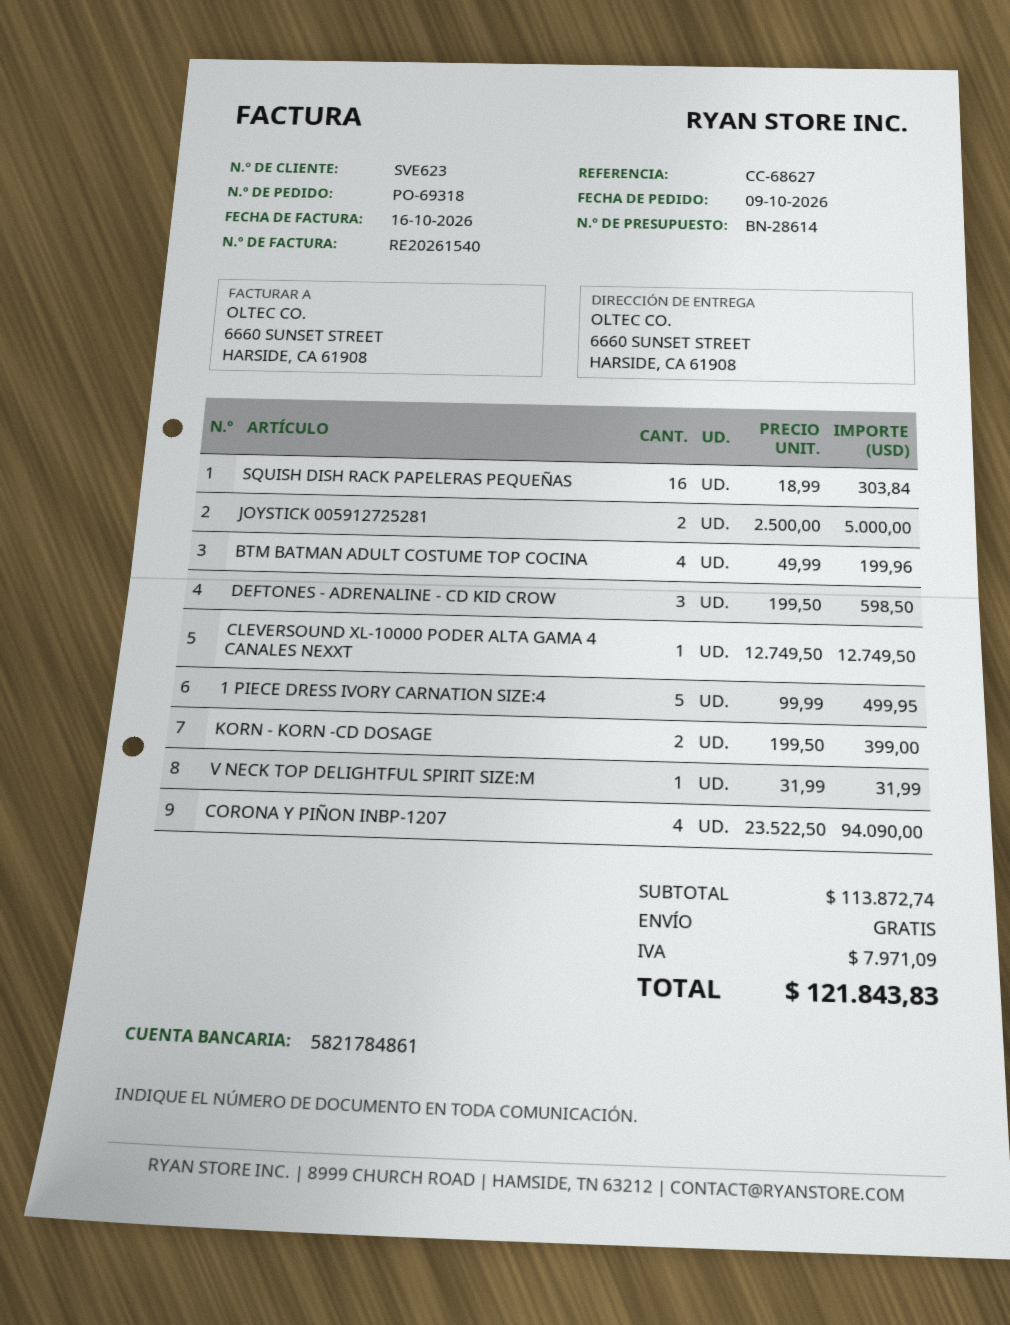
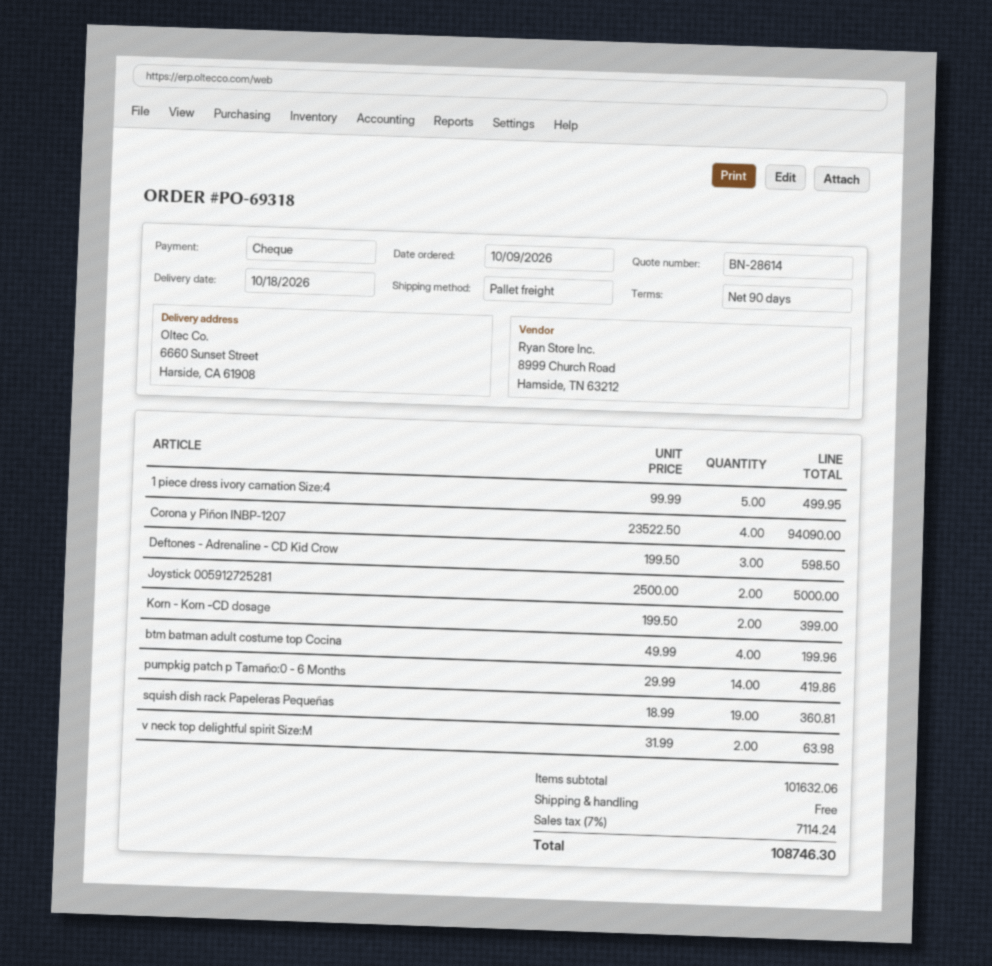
SQUISH DISH RACK PAPELERAS PEQUEÑAS: 16 x 18.99 = 303.84 -> 19 x 18.99 = 360.81
CLEVERSOUND XL-10000 PODER ALTA GAMA 4 CANALES NEXXT: 1 x 12749.50 = 12749.50 -> none
V NECK TOP DELIGHTFUL SPIRIT SIZE:M: 1 x 31.99 = 31.99 -> 2 x 31.99 = 63.98
pumpkig patch p Tamaño:0 - 6 Months: none -> 14 x 29.99 = 419.86
subtotal: 113872.74 -> 101632.06
tax: 7971.09 -> 7114.24
total: 121843.83 -> 108746.30

